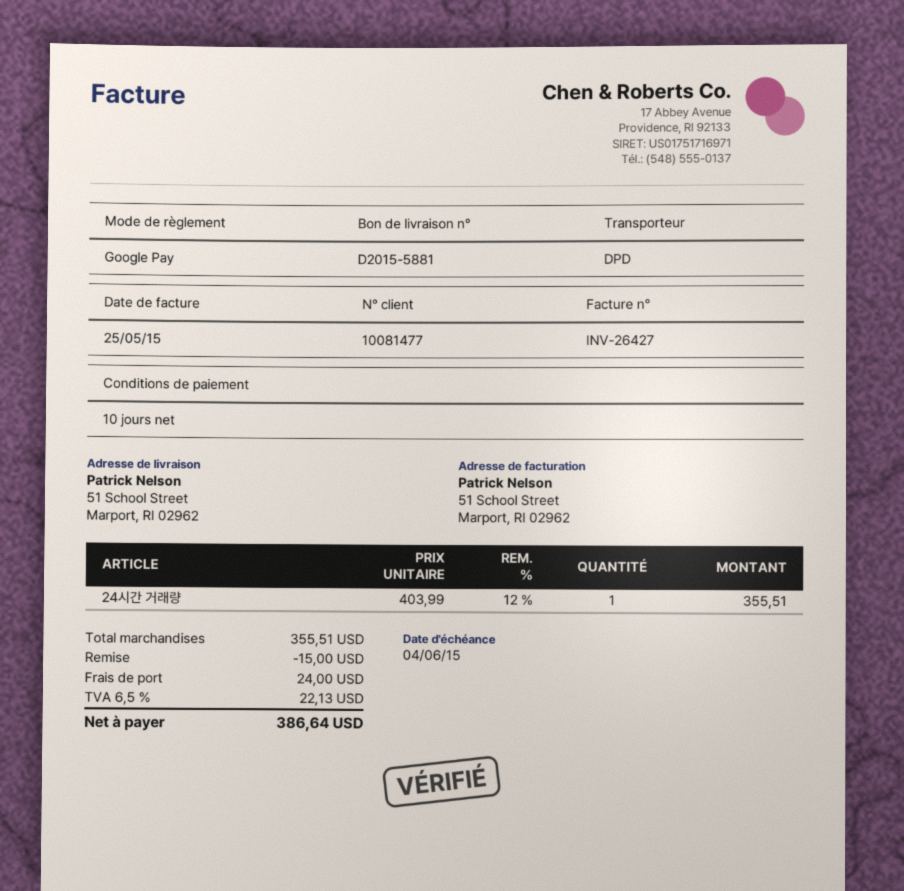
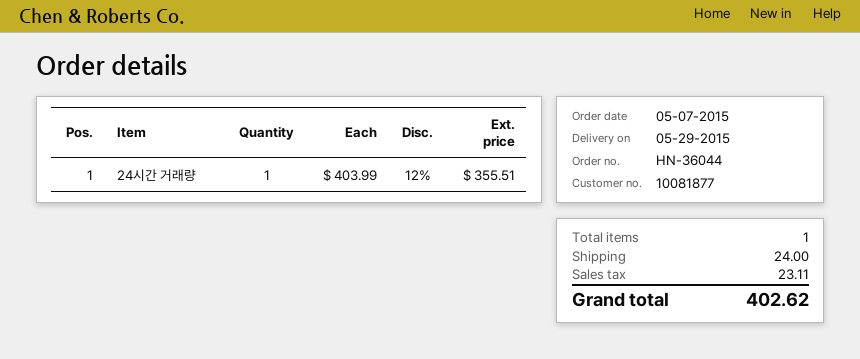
customer number: 10081477 -> 10081877
discount: 15.00 -> none
tax: 22.13 -> 23.11
total: 386.64 -> 402.62

